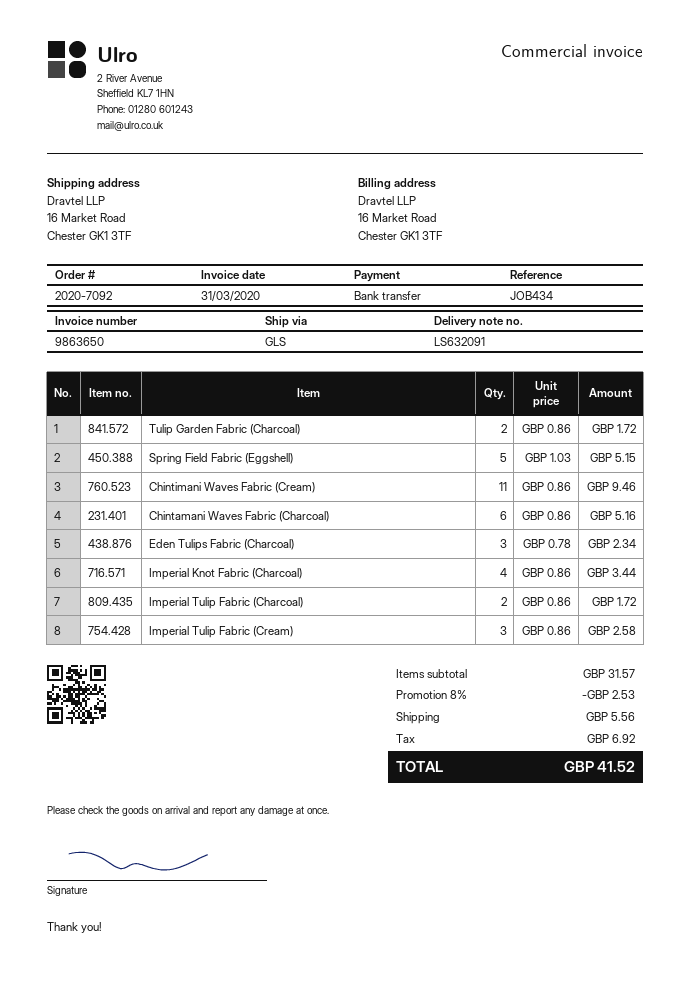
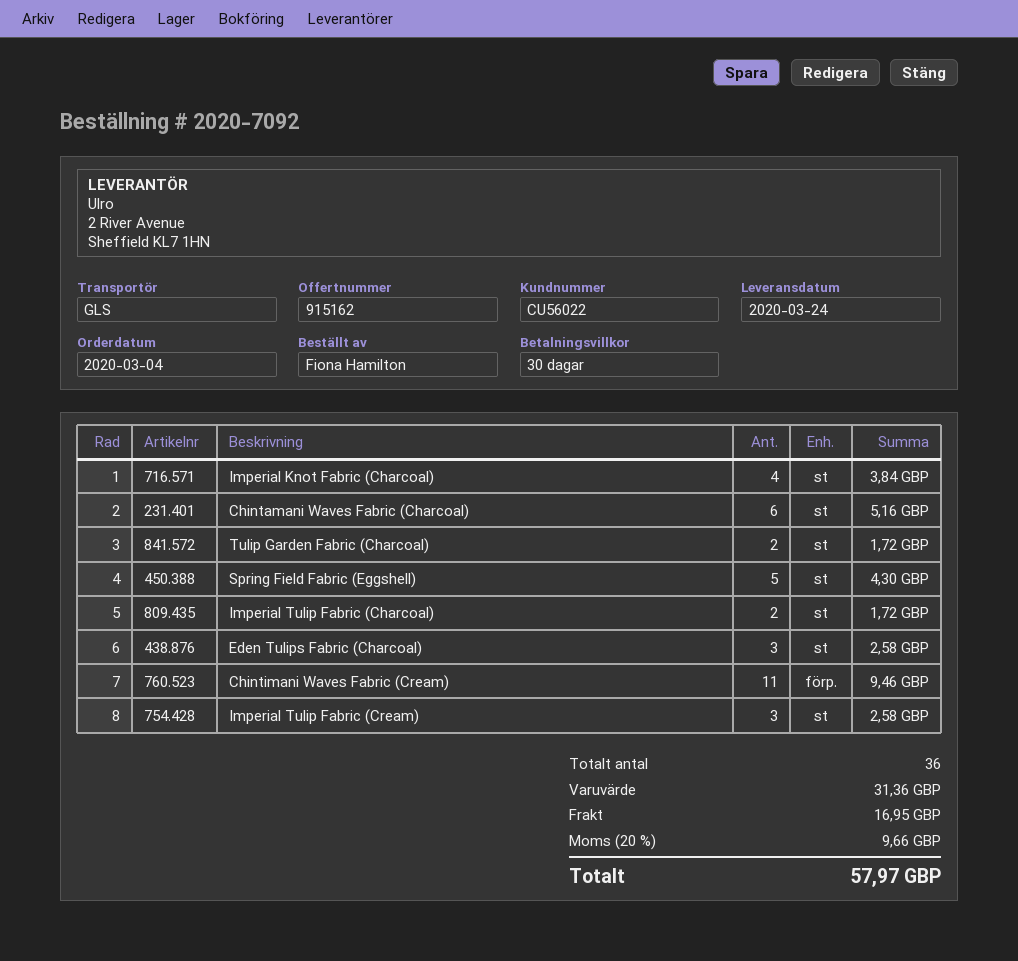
Spring Field Fabric (Eggshell): 5 for 5.15 -> 5 for 4.30
Eden Tulips Fabric (Charcoal): 3 for 2.34 -> 3 for 2.58
Imperial Knot Fabric (Charcoal): 4 for 3.44 -> 4 for 3.84
subtotal: 31.57 -> 31.36
discount: 8% = 2.53 -> none
shipping: 5.56 -> 16.95
tax: 6.92 -> 9.66
total: 41.52 -> 57.97

